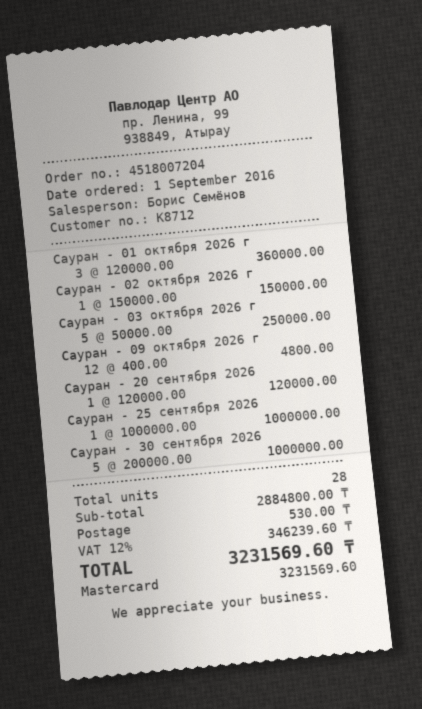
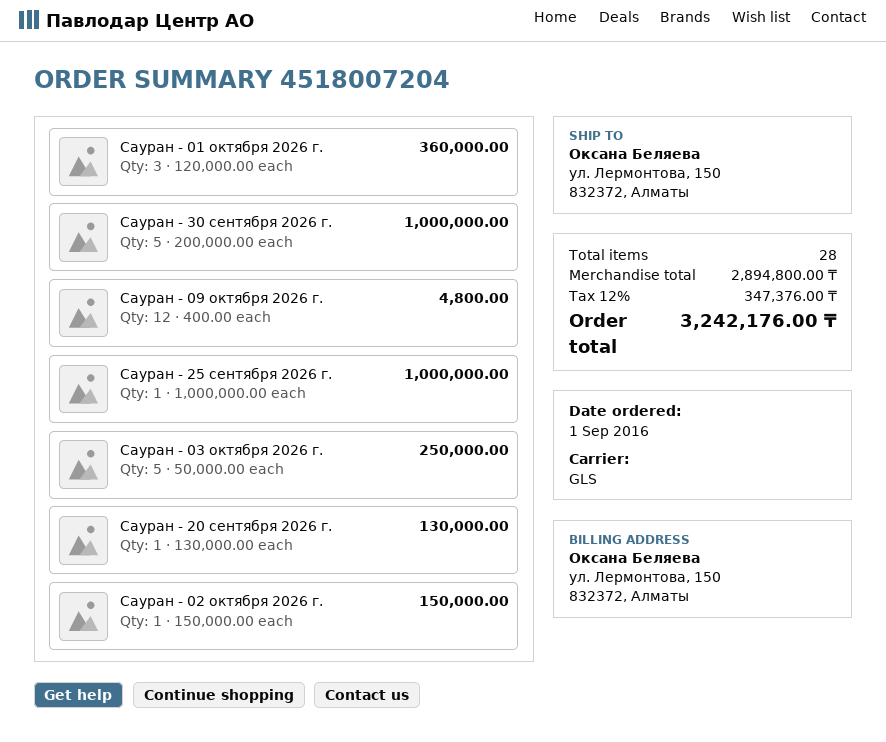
Сауран - 20 сентября 2026: 1 x 120000.00 = 120000.00 -> 1 x 130000.00 = 130000.00
subtotal: 2884800.00 -> 2894800.00
shipping: 530.00 -> none
tax: 12% = 346239.60 -> 12% = 347376.00
total: 3231569.60 -> 3242176.00

